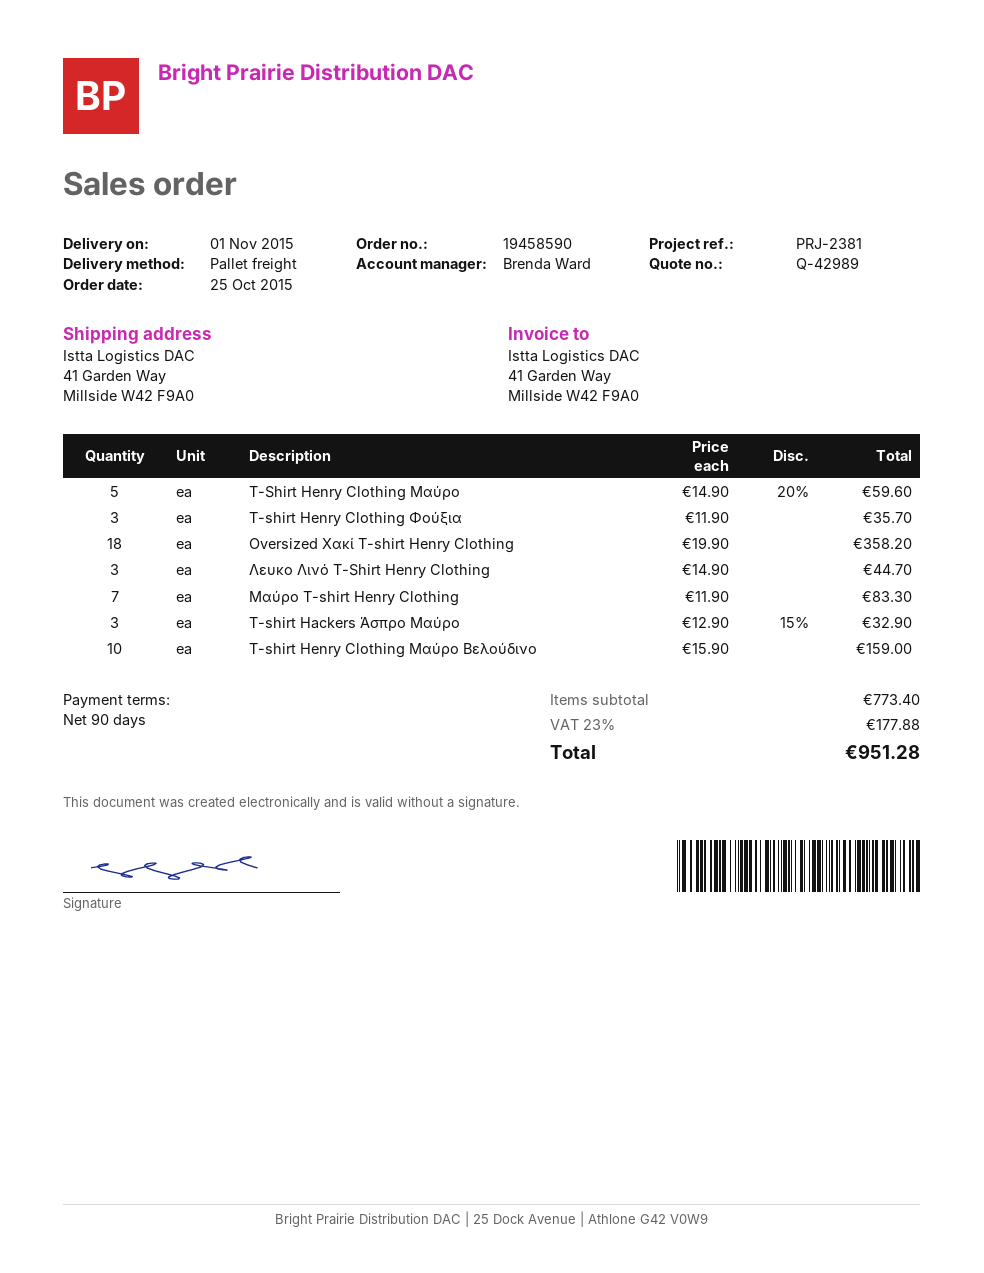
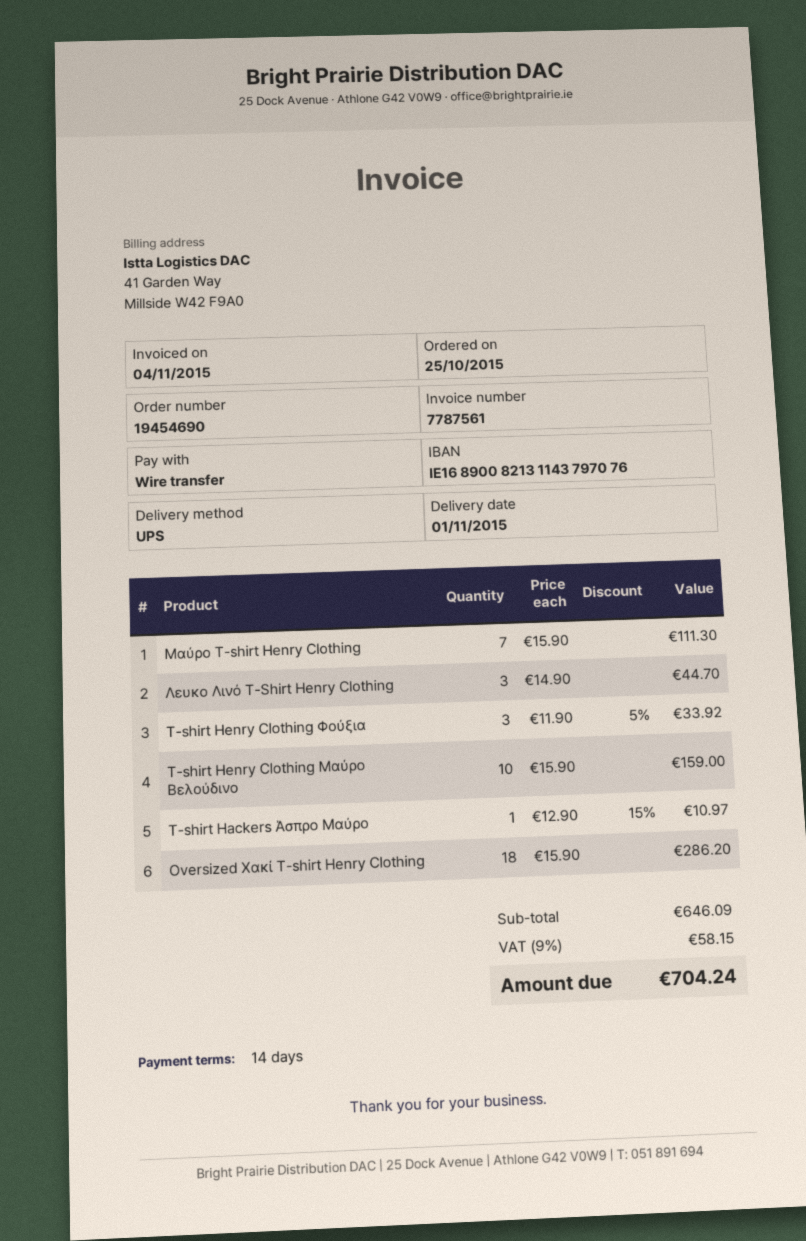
order number: 19458590 -> 19454690
payment terms: 90 days -> 14 days
shipping method: pallet freight -> UPS
T-Shirt Henry Clothing Μαύρο: 5 x 14.90 - 20% = 59.60 -> none
T-shirt Henry Clothing Φούξια: 3 x 11.90 = 35.70 -> 3 x 11.90 - 5% = 33.92
Oversized Χακί T-shirt Henry Clothing: 18 x 19.90 = 358.20 -> 18 x 15.90 = 286.20
Μαύρο T-shirt Henry Clothing: 7 x 11.90 = 83.30 -> 7 x 15.90 = 111.30
T-shirt Hackers Άσπρο Μαύρο: 3 x 12.90 - 15% = 32.90 -> 1 x 12.90 - 15% = 10.97
subtotal: 773.40 -> 646.09
tax: 23% = 177.88 -> 9% = 58.15
total: 951.28 -> 704.24

